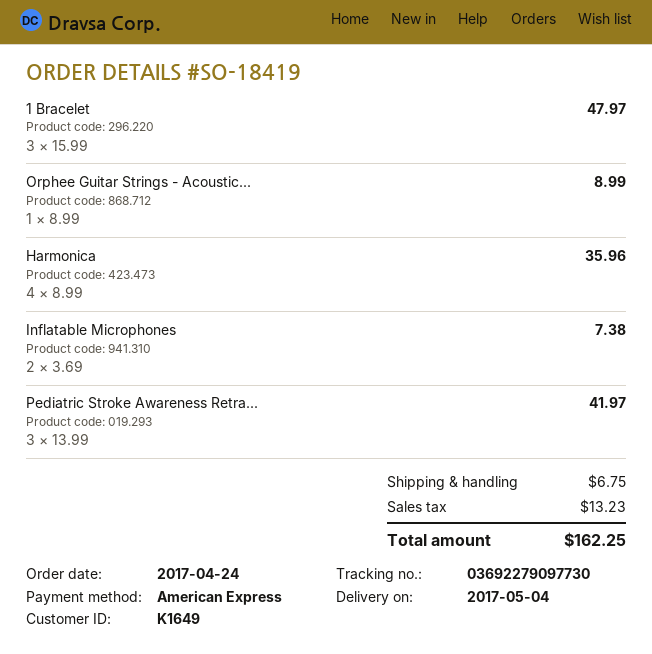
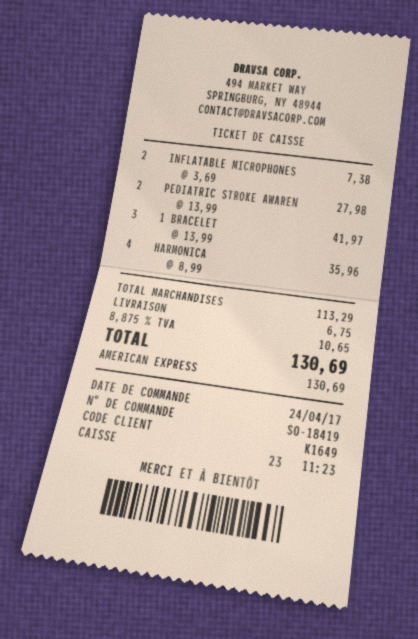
1 Bracelet: 3 x 15.99 = 47.97 -> 3 x 13.99 = 41.97
Orphee Guitar Strings - Acoustic...: 1 x 8.99 = 8.99 -> none
Pediatric Stroke Awareness Retra...: 3 x 13.99 = 41.97 -> 2 x 13.99 = 27.98
tax: 13.23 -> 10.65
total: 162.25 -> 130.69

